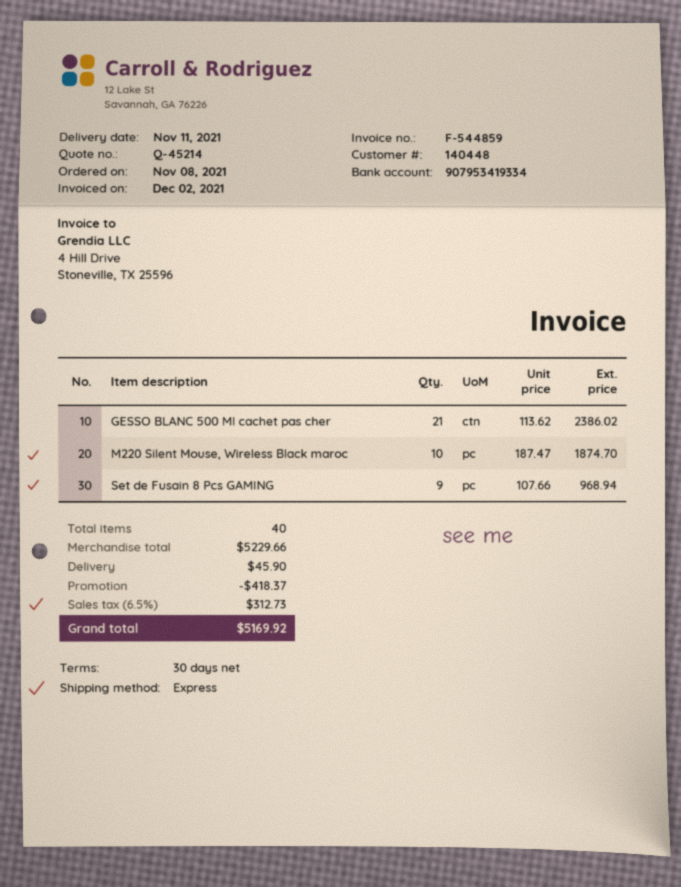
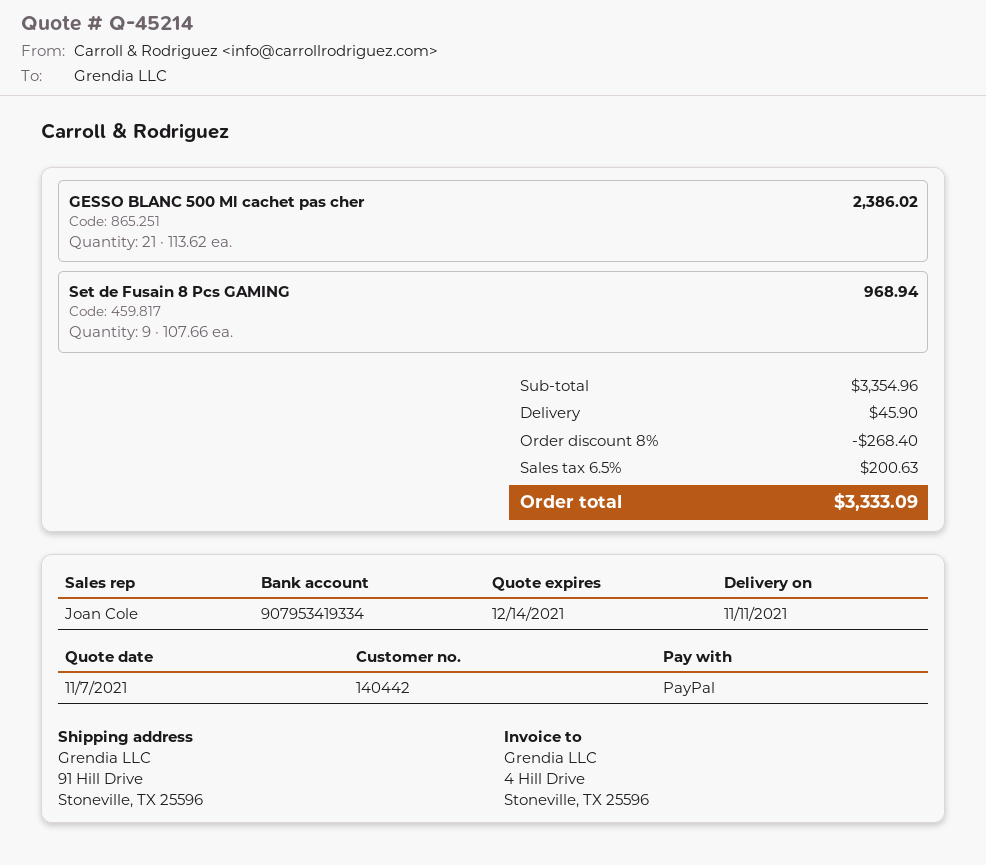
customer number: 140448 -> 140442
M220 Silent Mouse, Wireless Black maroc: 10 x 187.47 = 1874.70 -> none
subtotal: 5229.66 -> 3354.96
discount: 418.37 -> 268.40
tax: 6.5% = 312.73 -> 6.5% = 200.63
total: 5169.92 -> 3333.09

